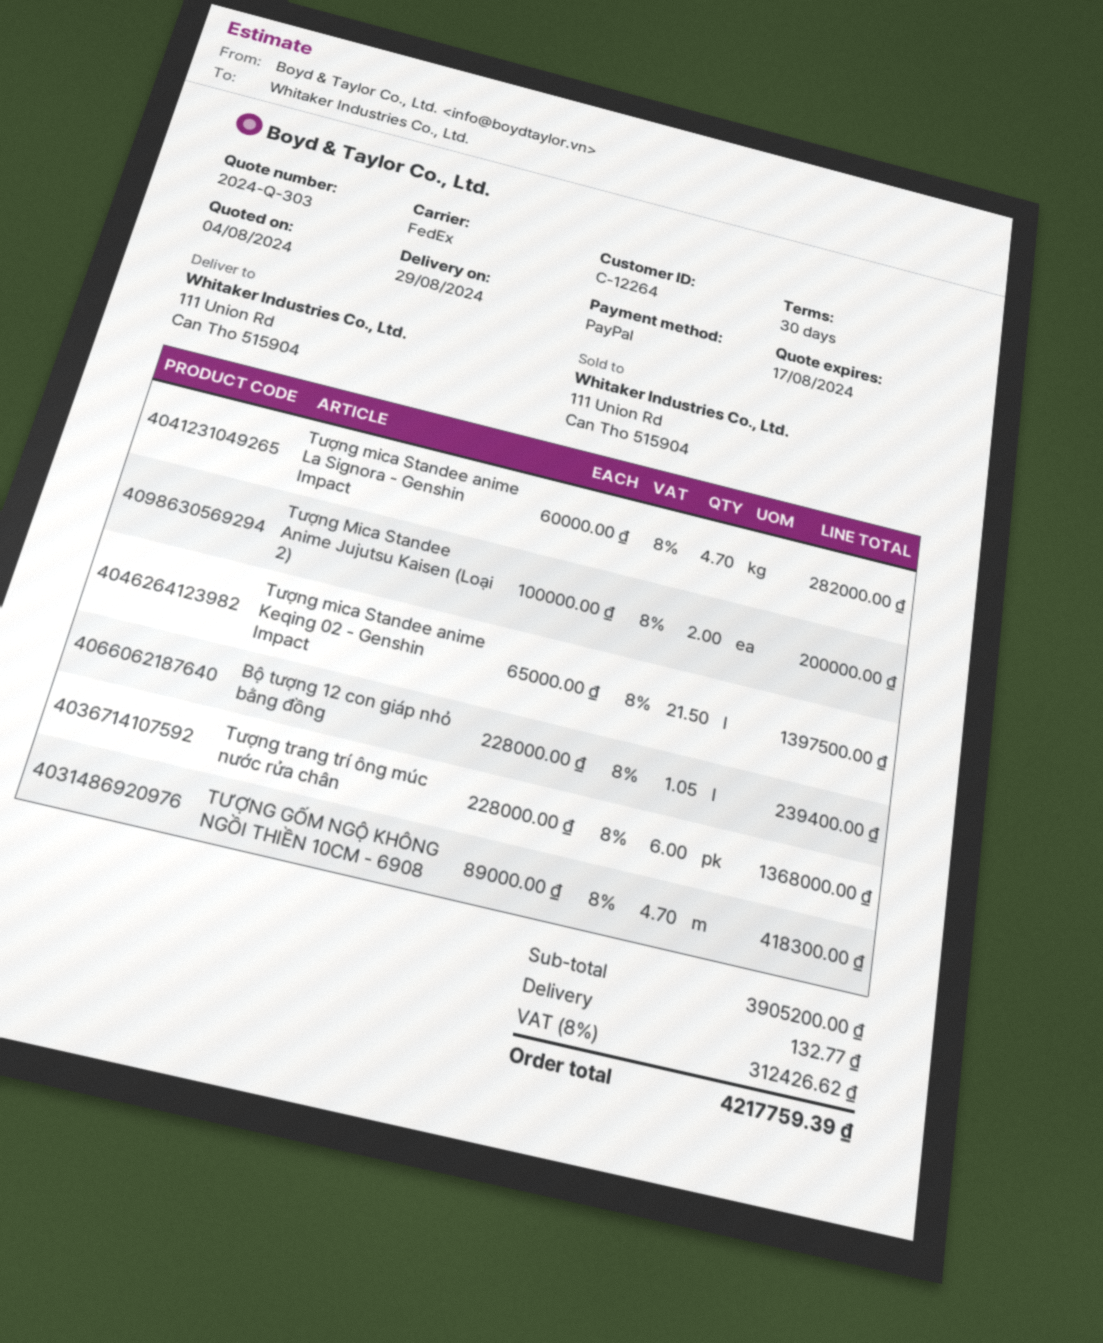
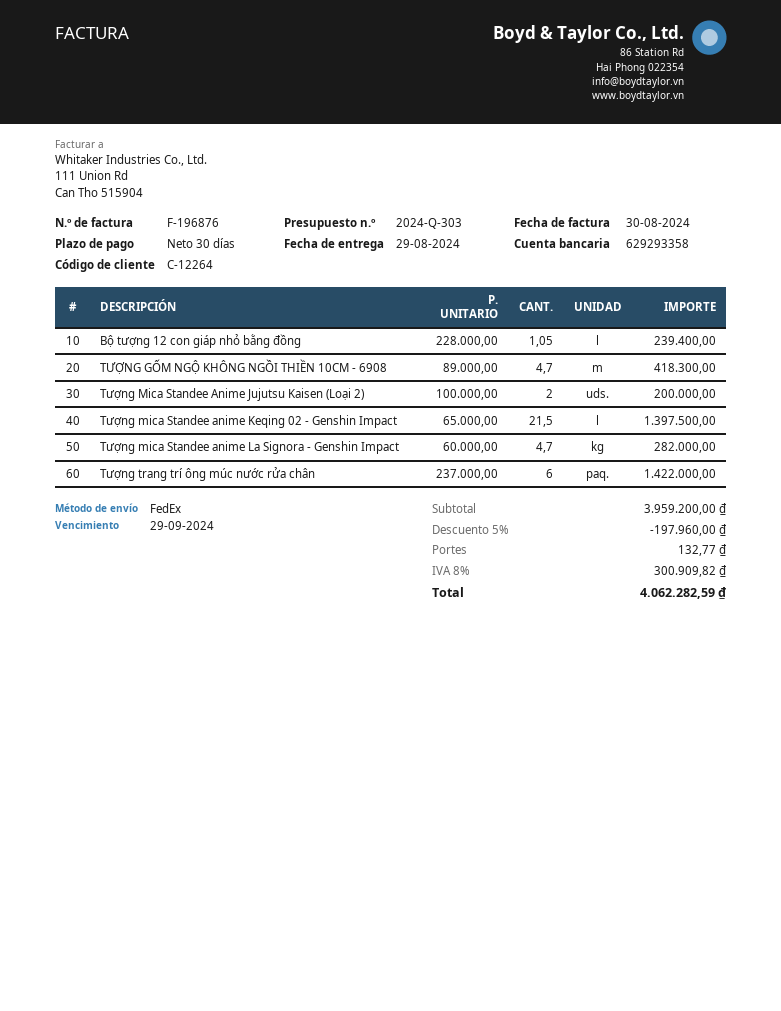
Tượng trang trí ông múc nước rửa chân: 6 x 228000.00 = 1368000.00 -> 6 x 237000.00 = 1422000.00
subtotal: 3905200.00 -> 3959200.00
discount: none -> 5% = 197960.00
tax: 8% = 312426.62 -> 8% = 300909.82
total: 4217759.39 -> 4062282.59

